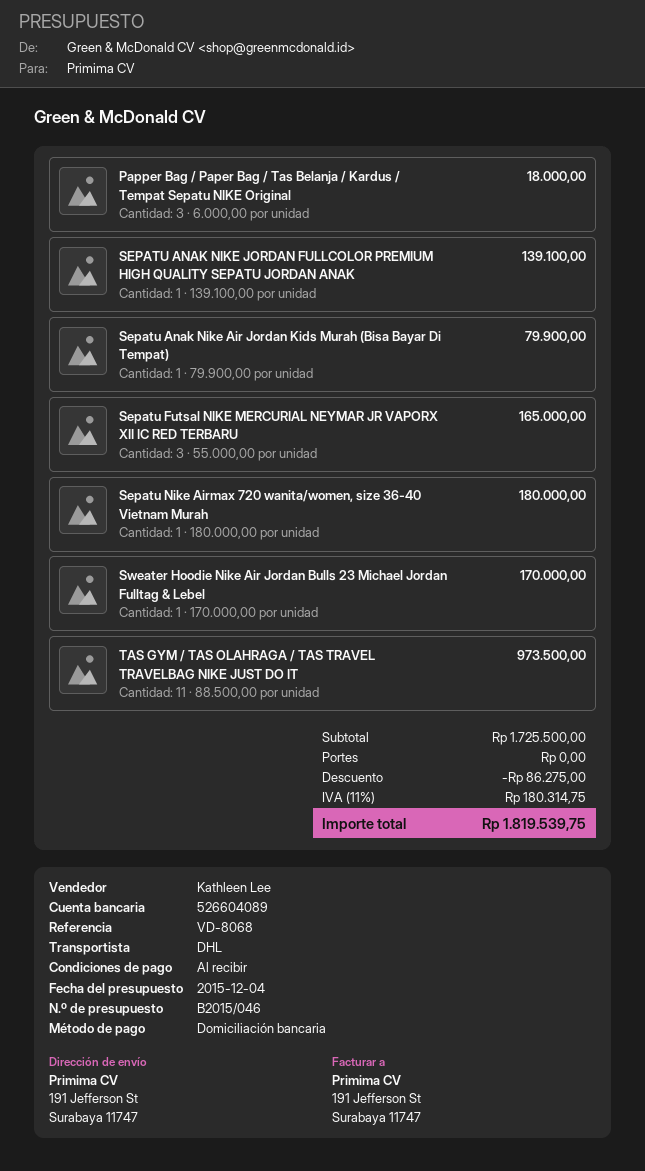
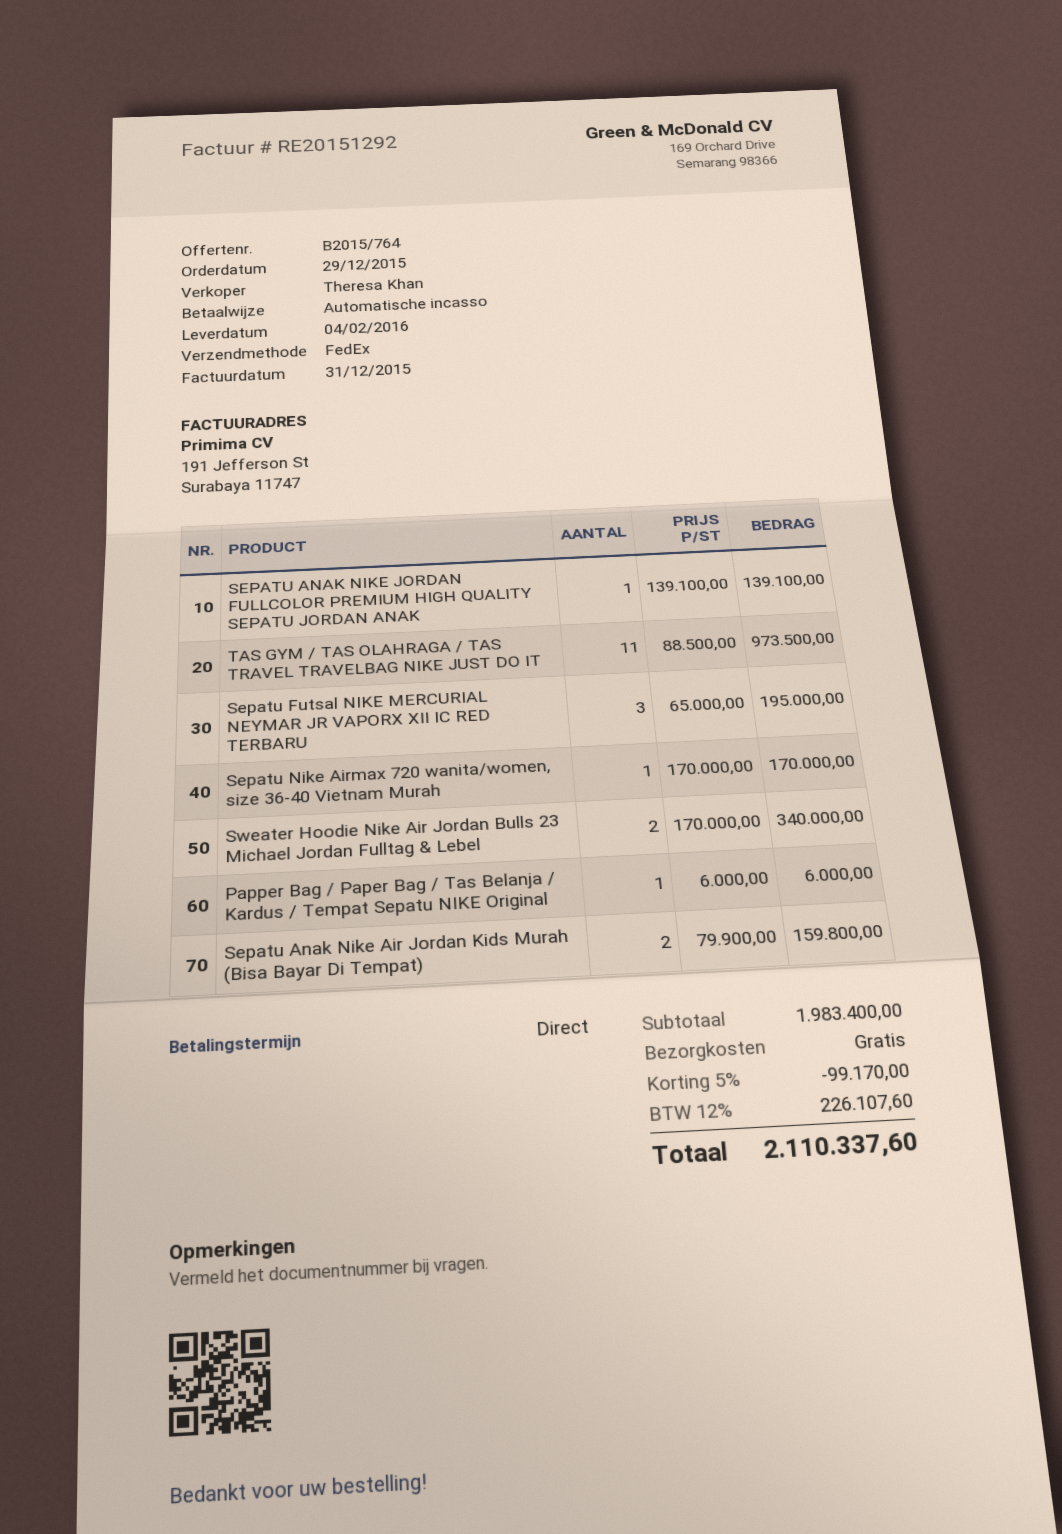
quote number: B2015/046 -> B2015/764
sales rep: Kathleen Lee -> Theresa Khan
shipping method: DHL -> FedEx
Papper Bag / Paper Bag / Tas Belanja / Kardus / Tempat Sepatu NIKE Original: 3 x 6000.00 = 18000.00 -> 1 x 6000.00 = 6000.00
Sepatu Anak Nike Air Jordan Kids Murah (Bisa Bayar Di Tempat): 1 x 79900.00 = 79900.00 -> 2 x 79900.00 = 159800.00
Sepatu Futsal NIKE MERCURIAL NEYMAR JR VAPORX XII IC RED TERBARU: 3 x 55000.00 = 165000.00 -> 3 x 65000.00 = 195000.00
Sepatu Nike Airmax 720 wanita/women, size 36-40 Vietnam Murah: 1 x 180000.00 = 180000.00 -> 1 x 170000.00 = 170000.00
Sweater Hoodie Nike Air Jordan Bulls 23 Michael Jordan Fulltag & Lebel: 1 x 170000.00 = 170000.00 -> 2 x 170000.00 = 340000.00
subtotal: 1725500.00 -> 1983400.00
discount: 86275.00 -> 99170.00
tax: 11% = 180314.75 -> 12% = 226107.60
total: 1819539.75 -> 2110337.60

